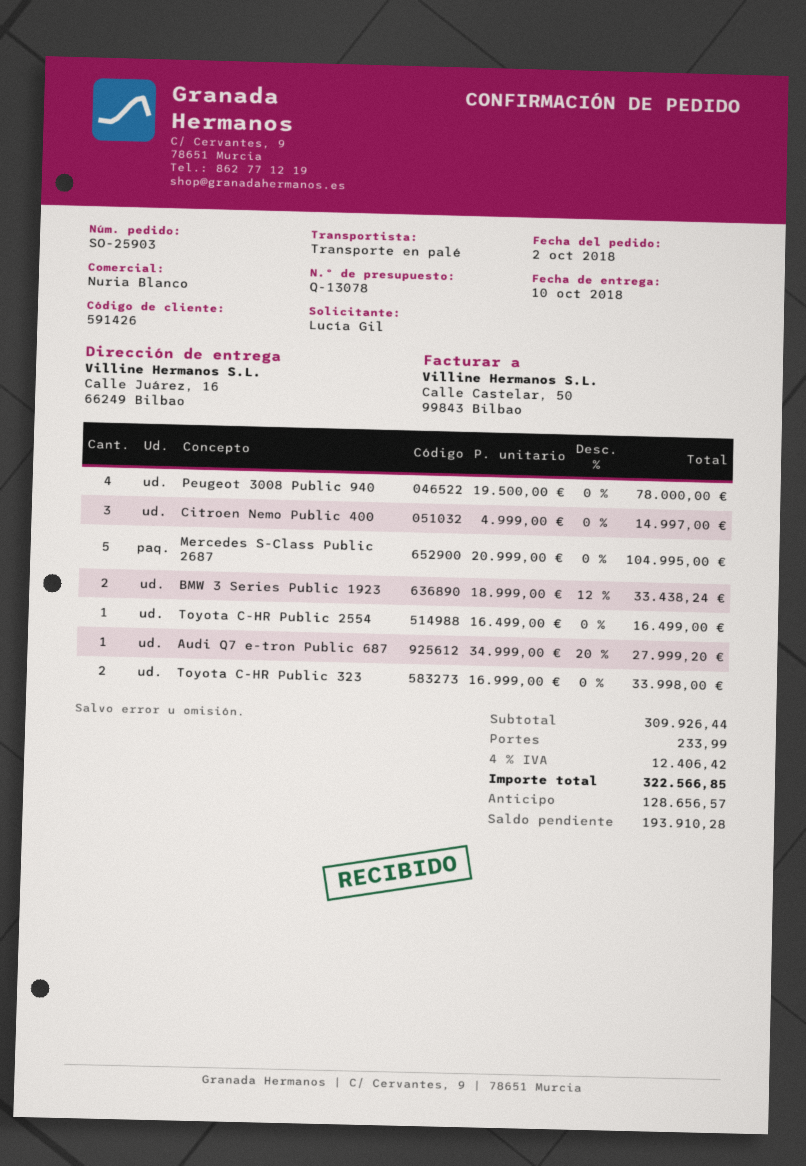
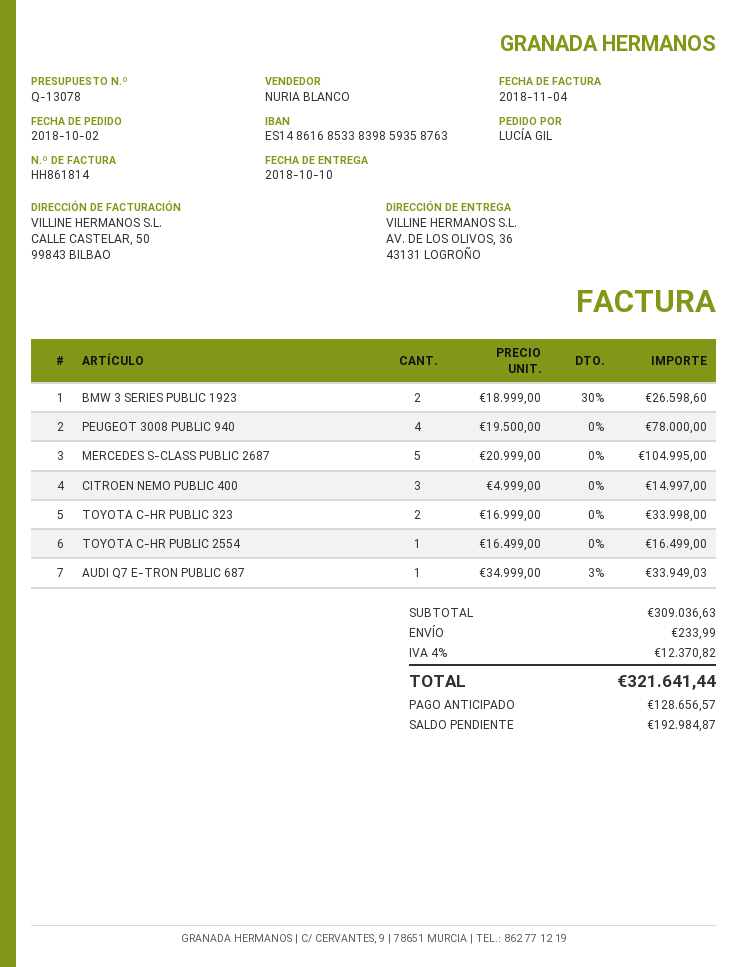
ship to: Calle Juárez, 16, 66249 Bilbao -> AV. DE LOS OLIVOS, 36, 43131 LOGROÑO
BMW 3 Series Public 1923: 2 x 18999.00 - 12% = 33438.24 -> 2 x 18999.00 - 30% = 26598.60
Audi Q7 e-tron Public 687: 1 x 34999.00 - 20% = 27999.20 -> 1 x 34999.00 - 3% = 33949.03
subtotal: 309926.44 -> 309036.63
tax: 4% = 12406.42 -> 4% = 12370.82
total: 322566.85 -> 321641.44
balance: 193910.28 -> 192984.87

